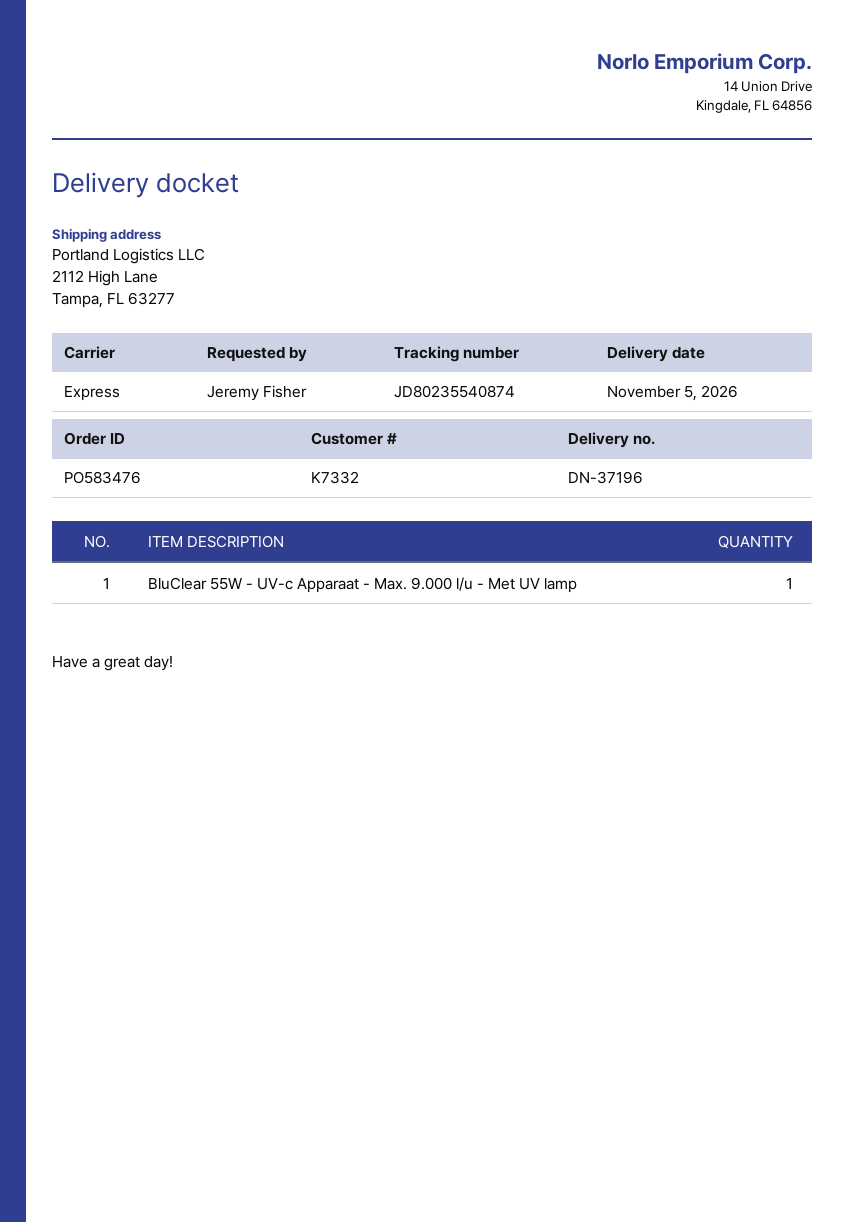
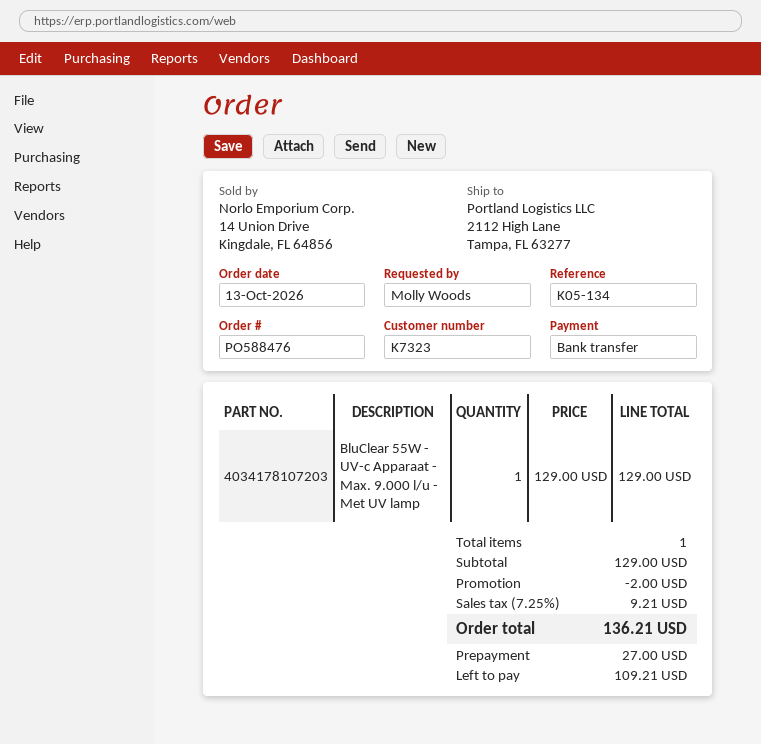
order number: PO583476 -> PO588476
customer number: K7332 -> K7323
ordered by: Jeremy Fisher -> Molly Woods

